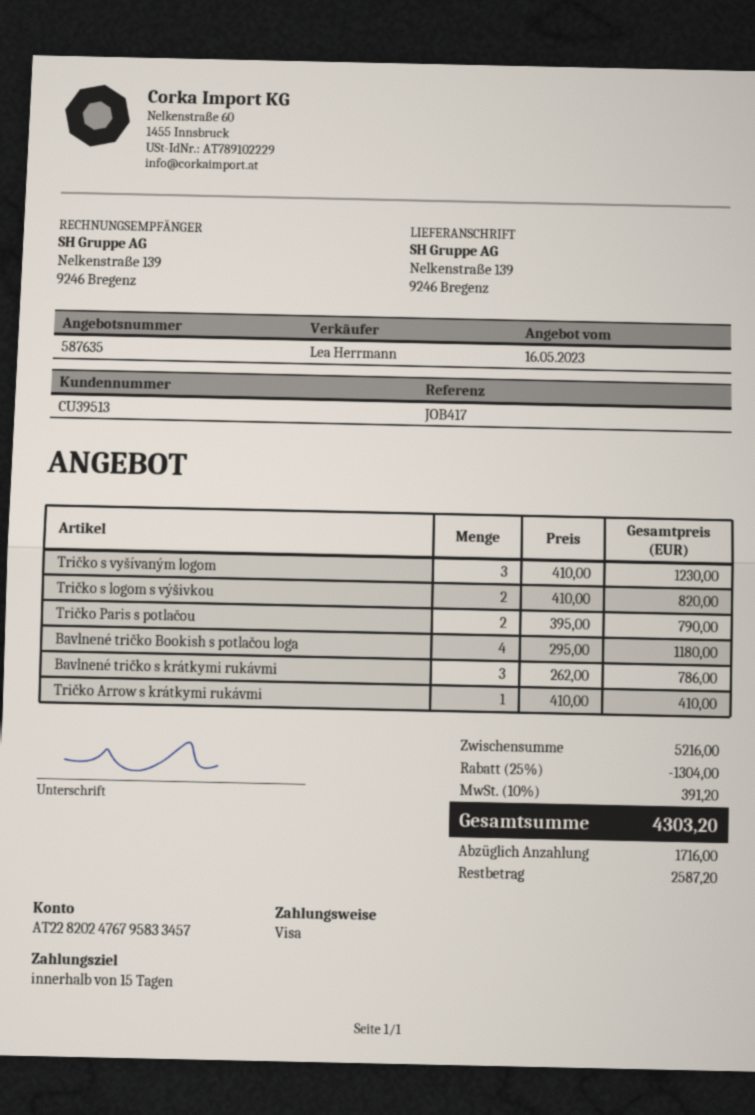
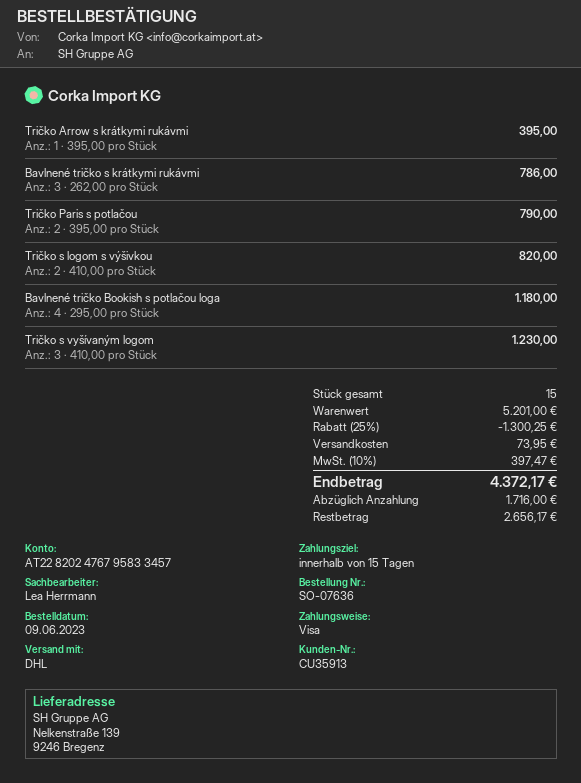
customer number: CU39513 -> CU35913
Tričko Arrow s krátkymi rukávmi: 1 x 410.00 = 410.00 -> 1 x 395.00 = 395.00
subtotal: 5216.00 -> 5201.00
discount: 25% = 1304.00 -> 25% = 1300.25
shipping: none -> 73.95
tax: 10% = 391.20 -> 10% = 397.47
total: 4303.20 -> 4372.17
balance: 2587.20 -> 2656.17

